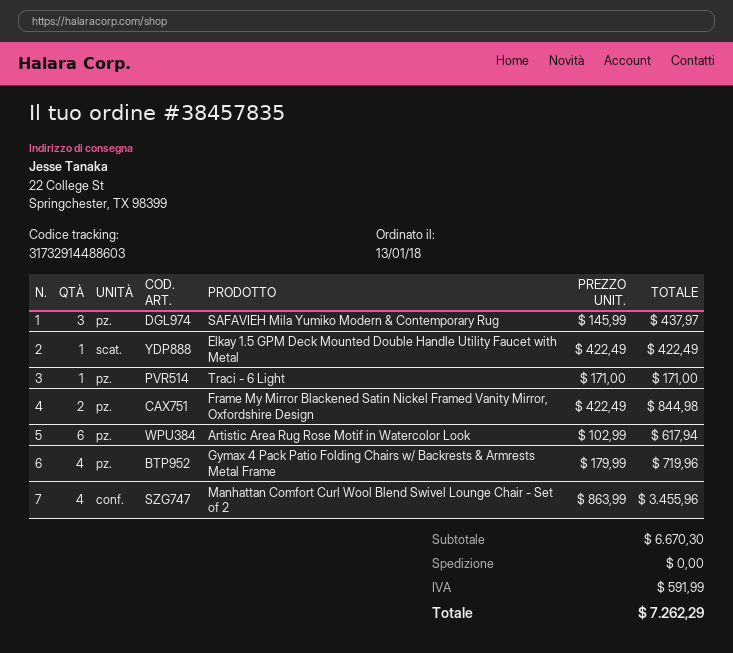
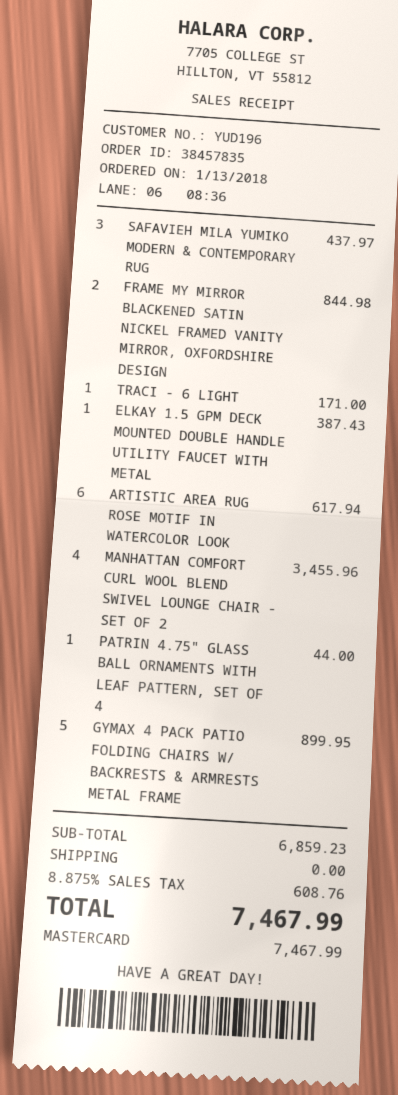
Elkay 1.5 GPM Deck Mounted Double Handle Utility Faucet with Metal: 1 for 422.49 -> 1 for 387.43
Gymax 4 Pack Patio Folding Chairs w/ Backrests & Armrests Metal Frame: 4 for 719.96 -> 5 for 899.95
PATRIN 4.75" GLASS BALL ORNAMENTS WITH LEAF PATTERN, SET OF 4: none -> 1 for 44.00
subtotal: 6670.30 -> 6859.23
tax: 591.99 -> 608.76
total: 7262.29 -> 7467.99

